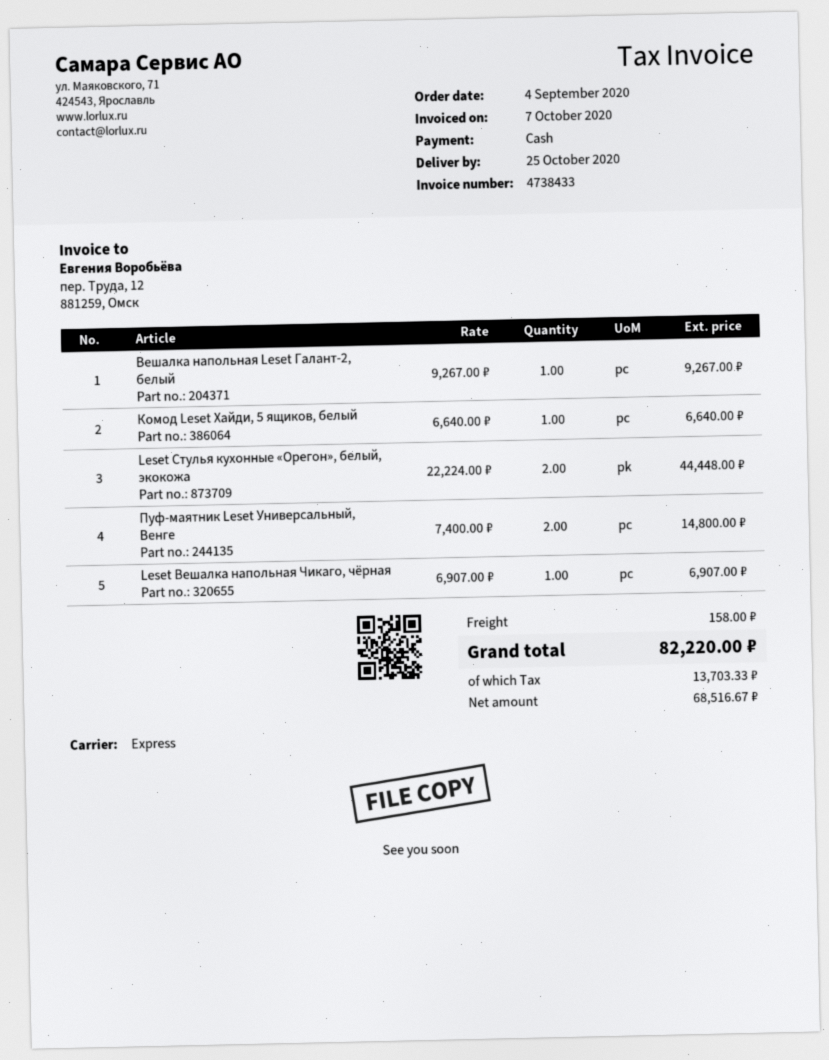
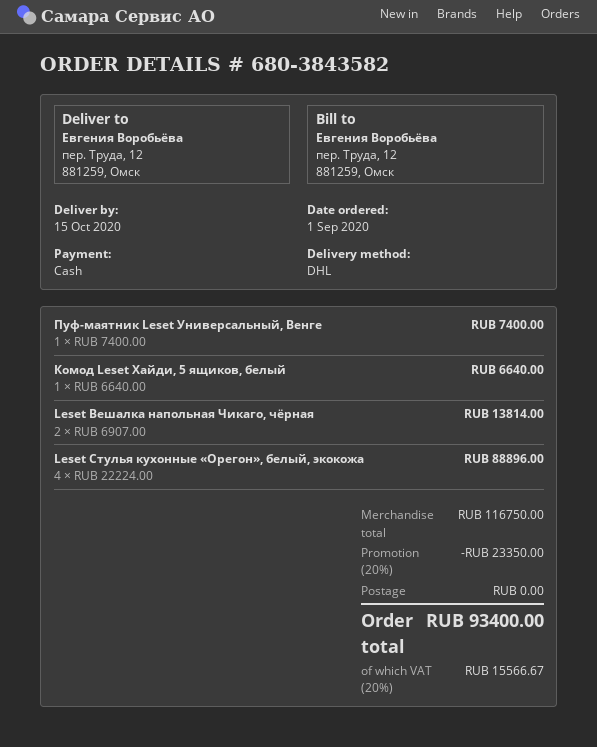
order date: 2020-09-04 -> 2020-09-01
delivery date: 2020-10-25 -> 2020-10-15
shipping method: express -> DHL
Вешалка напольная Leset Галант-2, белый: 1 x 9267.00 = 9267.00 -> none
Leset Стулья кухонные «Орегон», белый, экокожа: 2 x 22224.00 = 44448.00 -> 4 x 22224.00 = 88896.00
Пуф-маятник Leset Универсальный, Венге: 2 x 7400.00 = 14800.00 -> 1 x 7400.00 = 7400.00
Leset Вешалка напольная Чикаго, чёрная: 1 x 6907.00 = 6907.00 -> 2 x 6907.00 = 13814.00
discount: none -> 20% = 23350.00
shipping: 158.00 -> 0.00
tax: 13703.33 -> 15566.67
total: 82220.00 -> 93400.00

